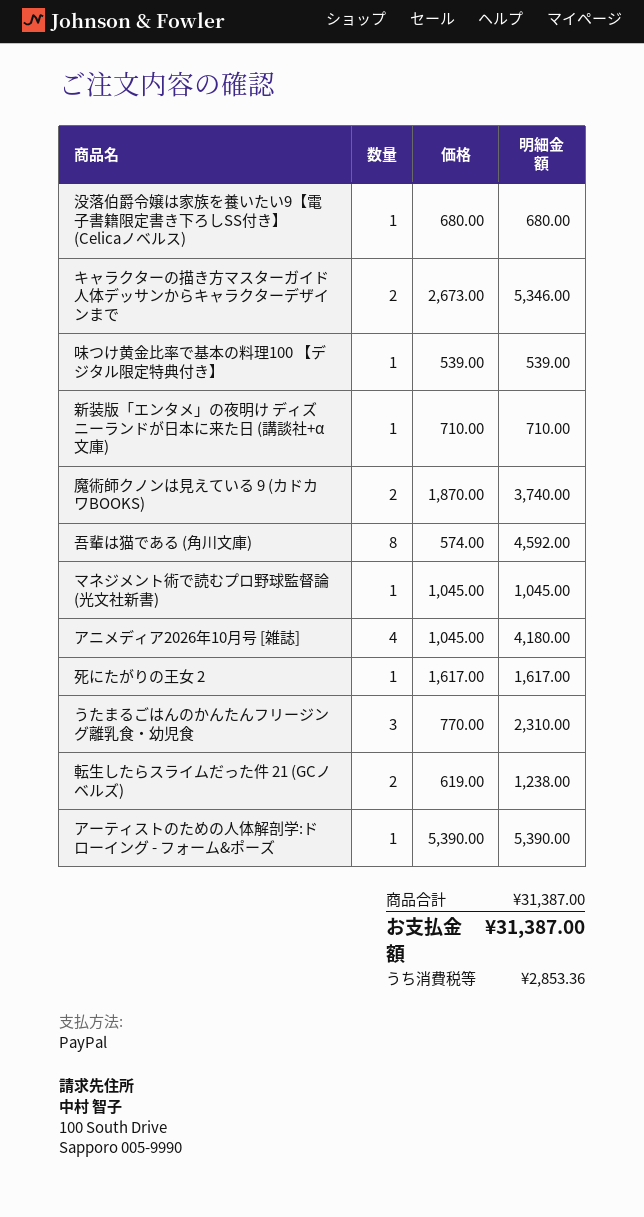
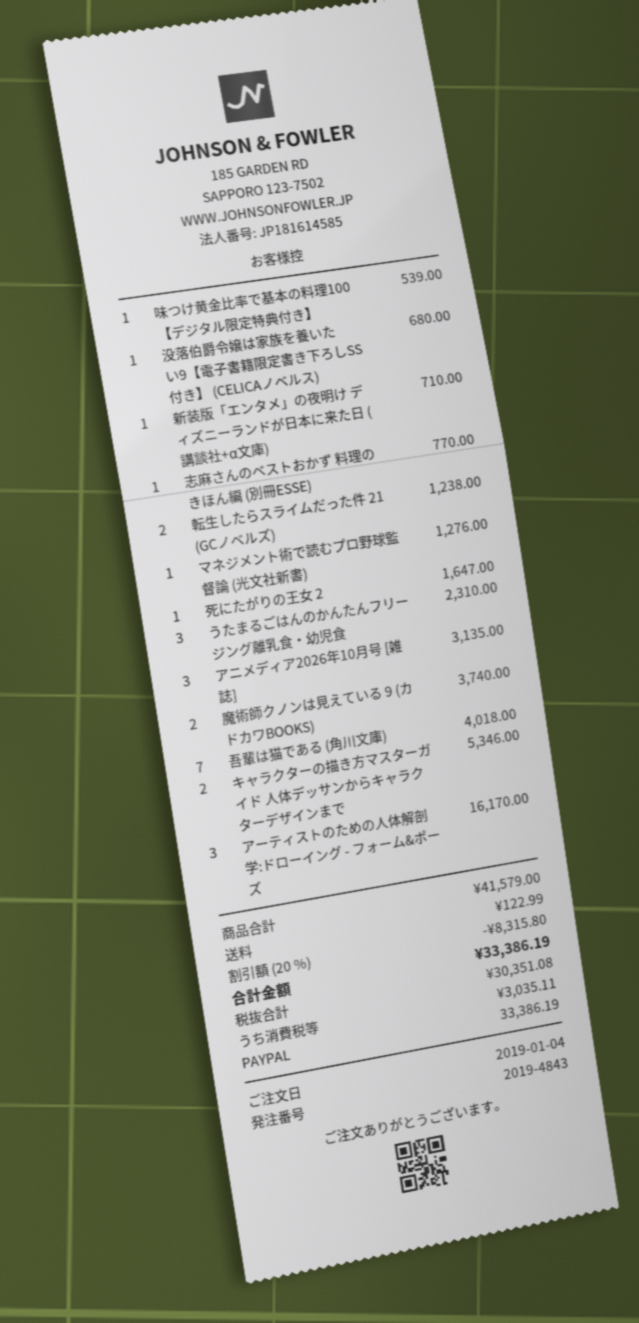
吾輩は猫である (角川文庫): 8 for 4592.00 -> 7 for 4018.00
マネジメント術で読むプロ野球監督論 (光文社新書): 1 for 1045.00 -> 1 for 1276.00
アニメディア2026年10月号 [雑誌]: 4 for 4180.00 -> 3 for 3135.00
死にたがりの王女 2: 1 for 1617.00 -> 1 for 1647.00
アーティストのための人体解剖学:ドローイング - フォーム&ポーズ: 1 for 5390.00 -> 3 for 16170.00
志麻さんのベストおかず 料理のきほん編 (別冊ESSE): none -> 1 for 770.00
subtotal: 31387.00 -> 41579.00
discount: none -> 20% = 8315.80
shipping: none -> 122.99
tax: 2853.36 -> 3035.11
total: 31387.00 -> 33386.19

